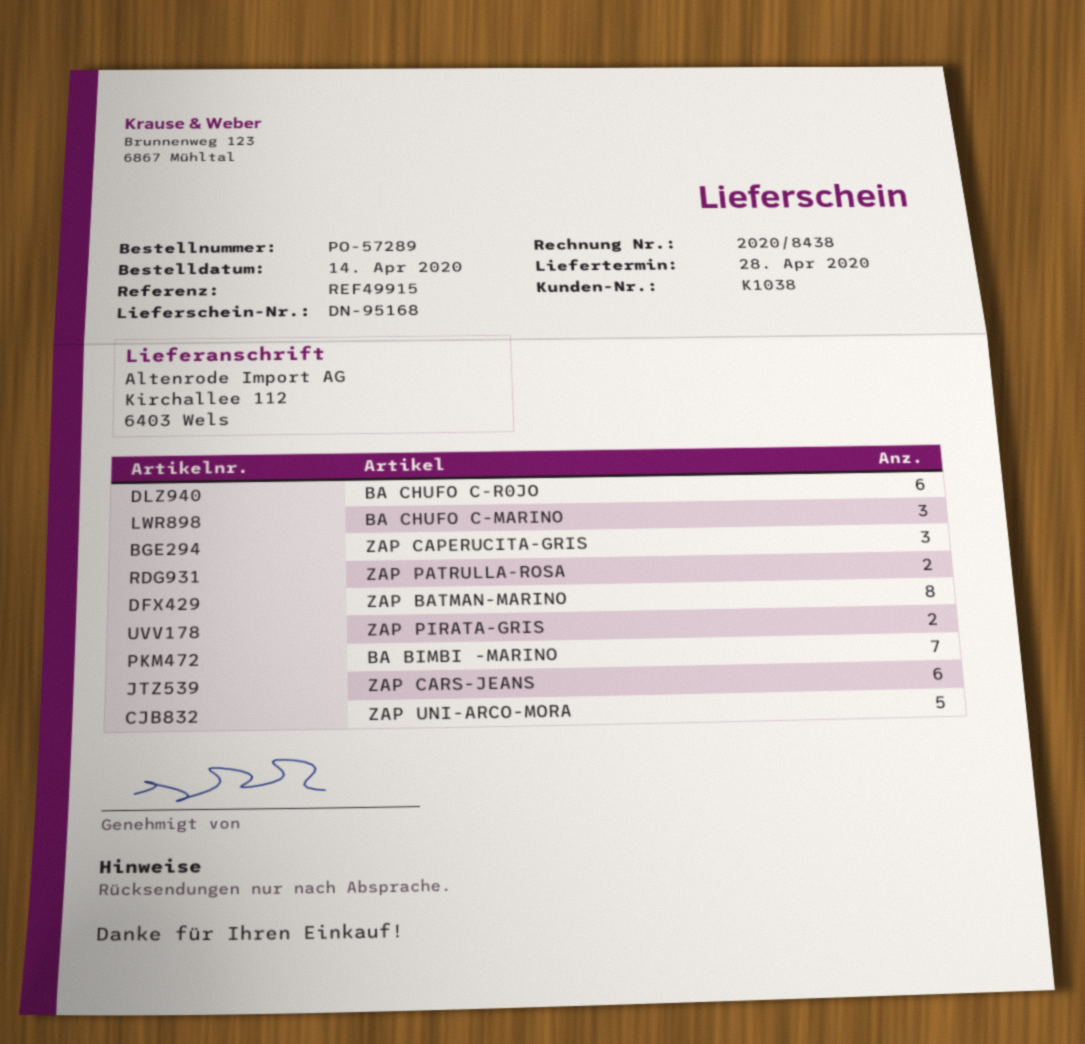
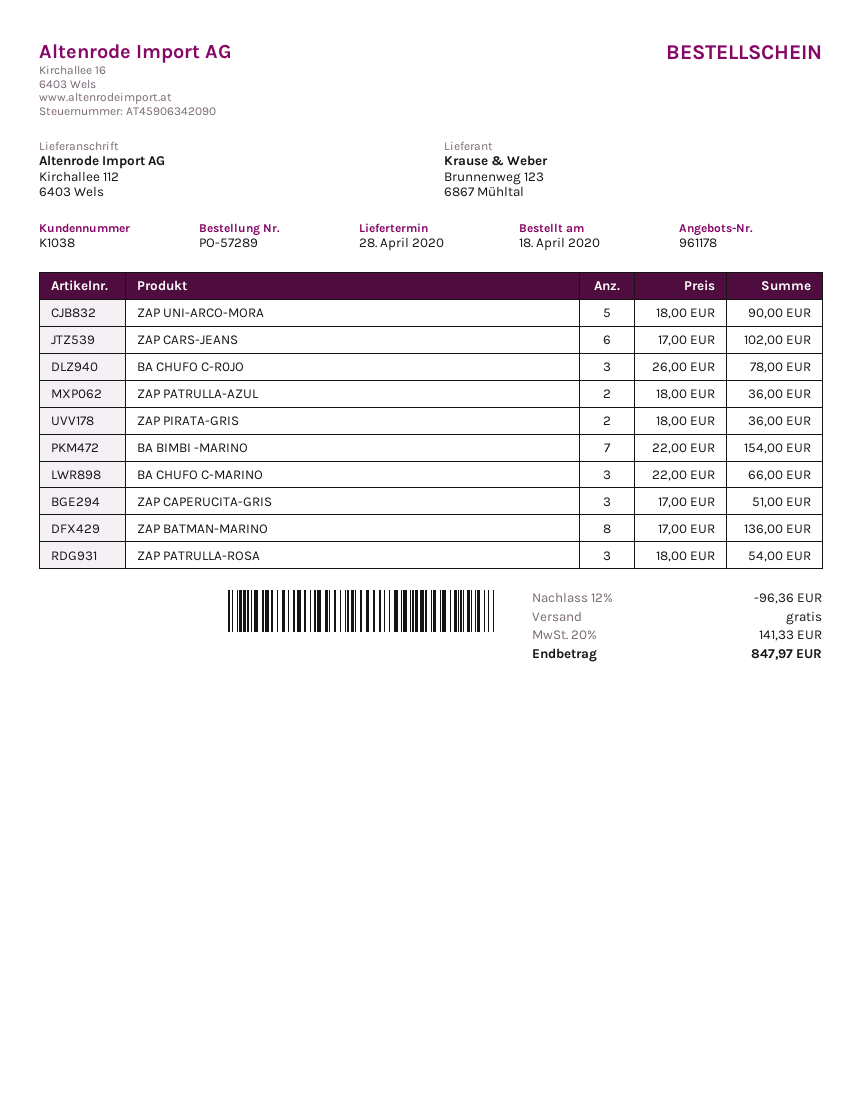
order date: 2020-04-14 -> 2020-04-18
BA CHUFO C-R0JO: 6 -> 3
ZAP PATRULLA-ROSA: 2 -> 3
ZAP PATRULLA-AZUL: none -> 2

